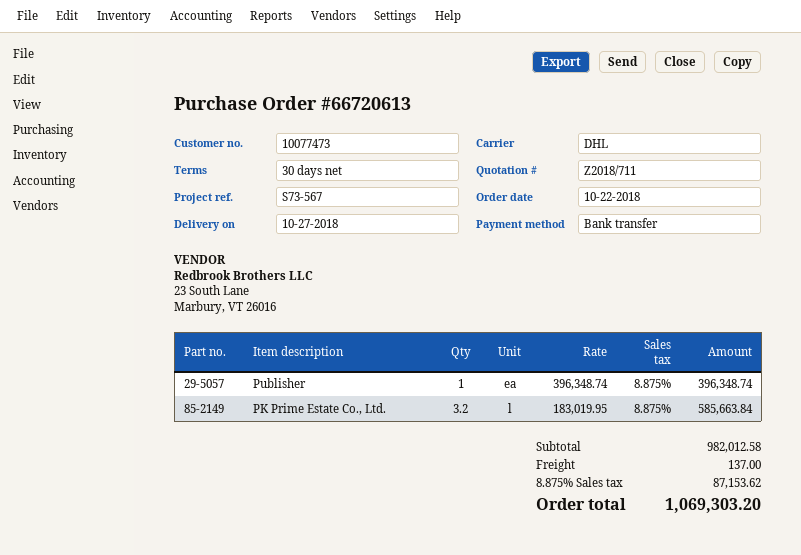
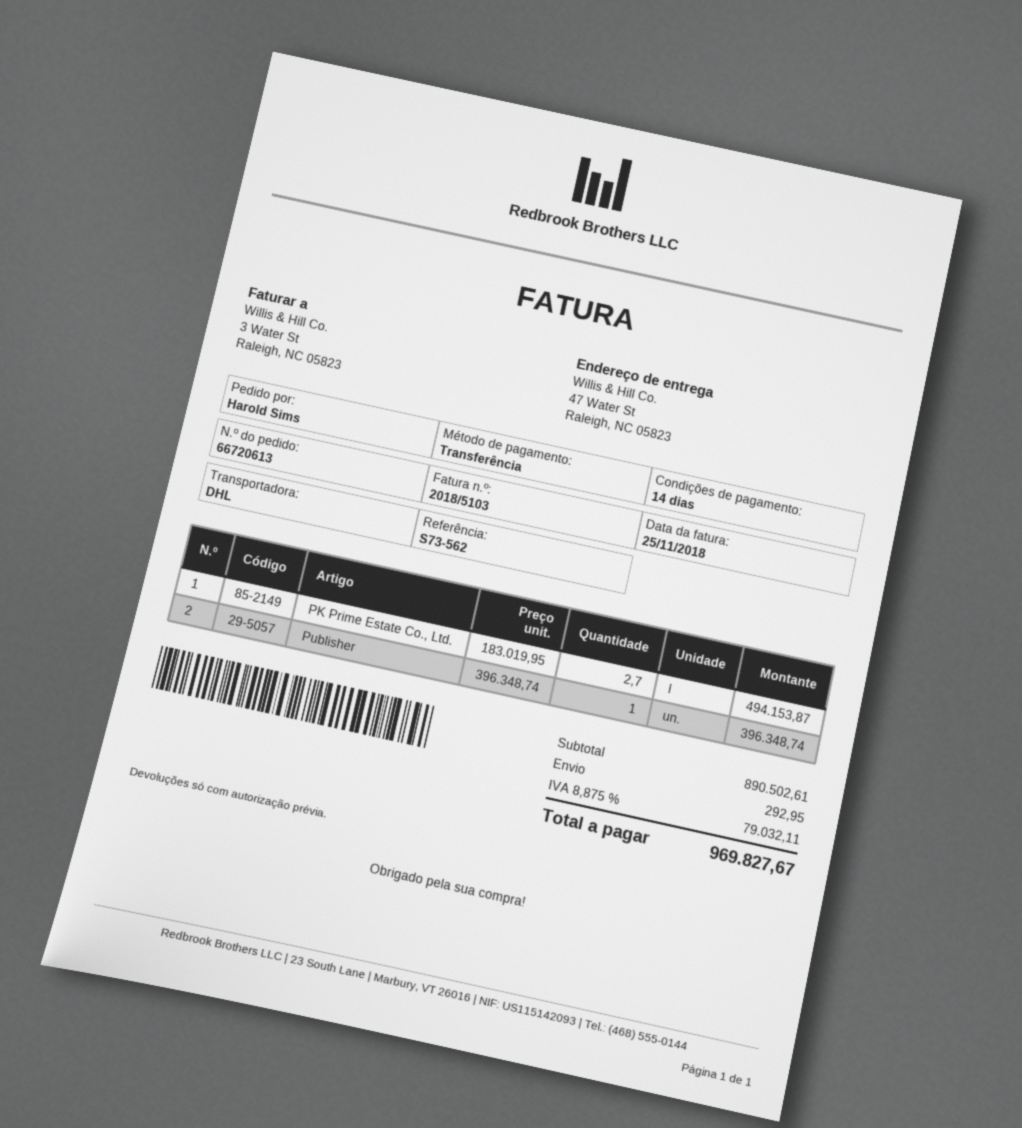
payment terms: 30 days -> 14 days
reference: S73-567 -> S73-562
PK Prime Estate Co., Ltd.: 3.2 x 183019.95 = 585663.84 -> 2.7 x 183019.95 = 494153.87
subtotal: 982012.58 -> 890502.61
shipping: 137.00 -> 292.95
tax: 8.875% = 87153.62 -> 8.875% = 79032.11
total: 1069303.20 -> 969827.67

